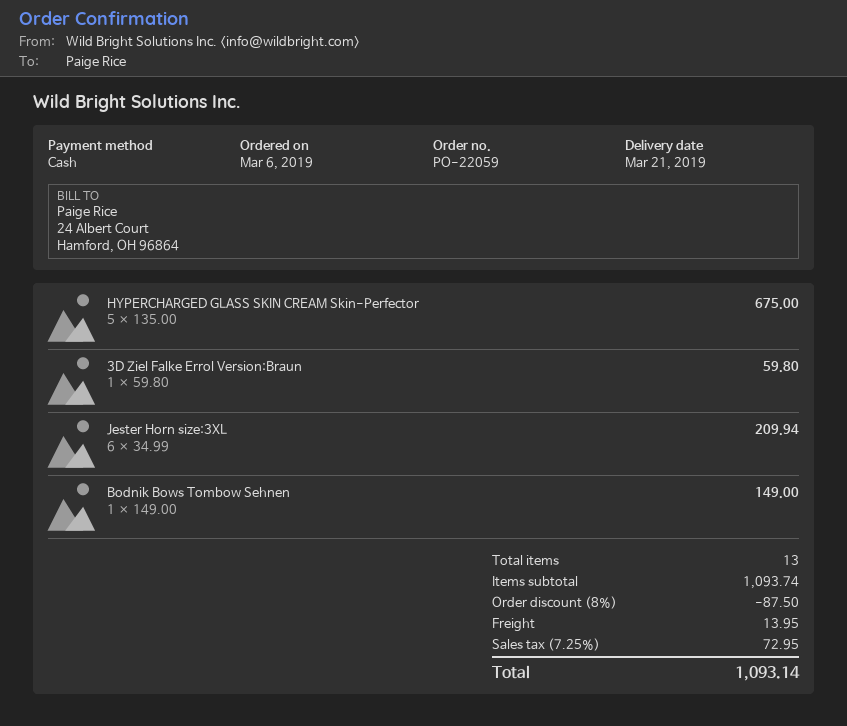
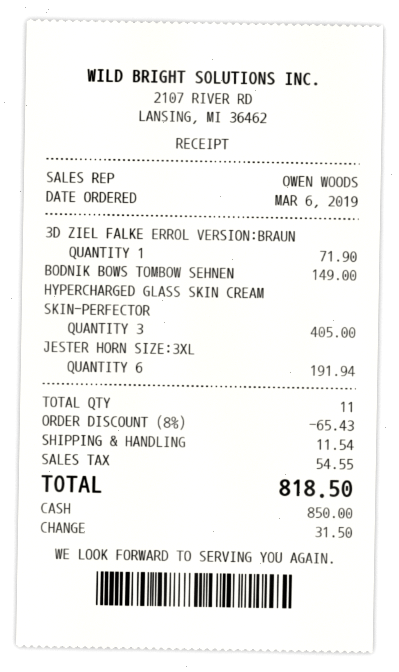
HYPERCHARGED GLASS SKIN CREAM Skin-Perfector: 5 for 675.00 -> 3 for 405.00
3D Ziel Falke Errol Version:Braun: 1 for 59.80 -> 1 for 71.90
Jester Horn size:3XL: 6 for 209.94 -> 6 for 191.94
total quantity: 13 -> 11
discount: 8% = 87.50 -> 8% = 65.43
shipping: 13.95 -> 11.54
tax: 72.95 -> 54.55
total: 1093.14 -> 818.50

